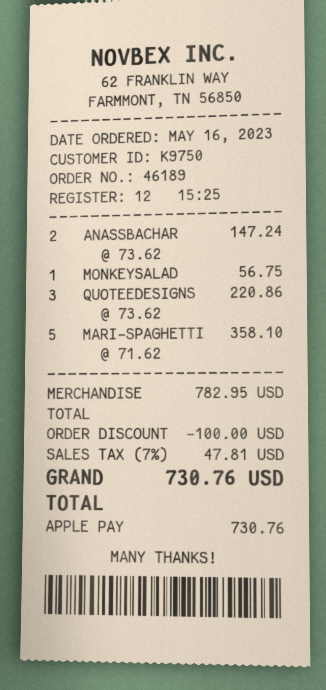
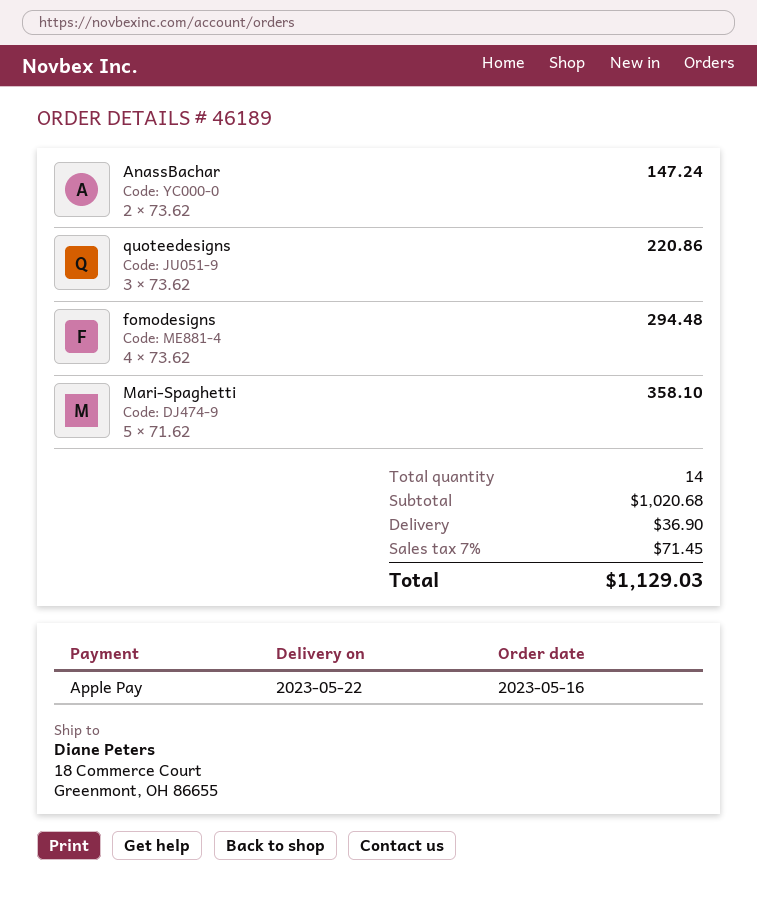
MONKEYSALAD: 1 x 56.75 = 56.75 -> none
fomodesigns: none -> 4 x 73.62 = 294.48
subtotal: 782.95 -> 1020.68
discount: 100.00 -> none
shipping: none -> 36.90
tax: 7% = 47.81 -> 7% = 71.45
total: 730.76 -> 1129.03

